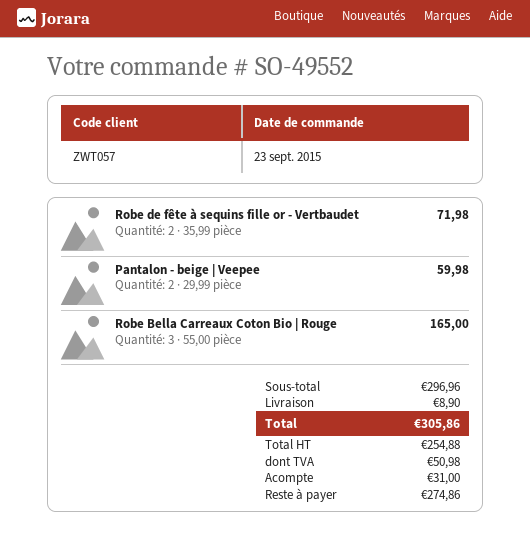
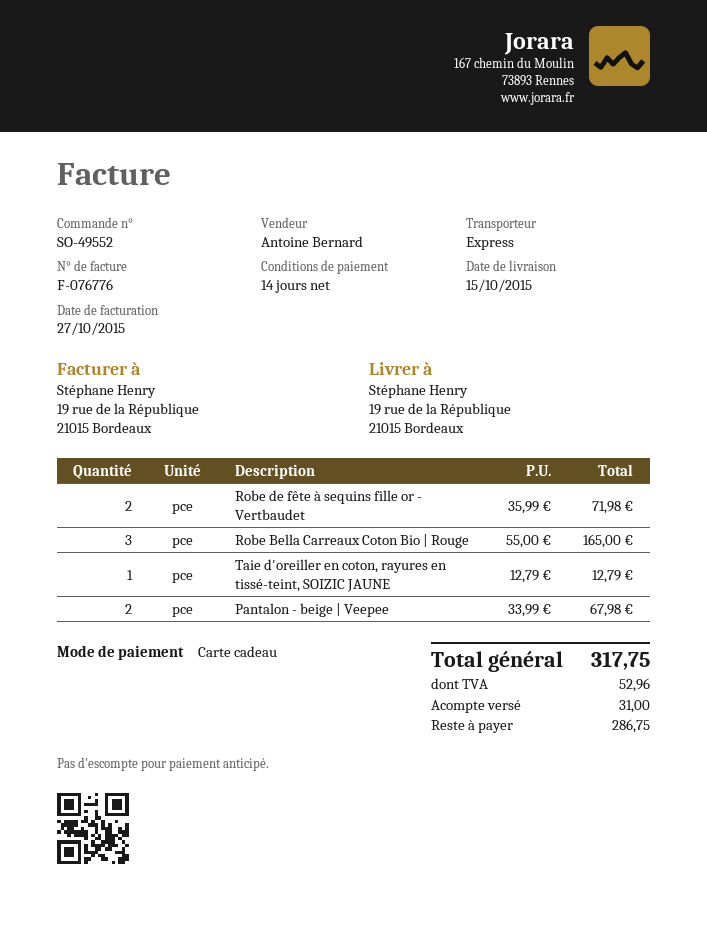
Pantalon - beige | Veepee: 2 x 29.99 = 59.98 -> 2 x 33.99 = 67.98
Taie d'oreiller en coton, rayures en tissé-teint, SOIZIC JAUNE: none -> 1 x 12.79 = 12.79
shipping: 8.90 -> none
tax: 50.98 -> 52.96
total: 305.86 -> 317.75
balance: 274.86 -> 286.75

